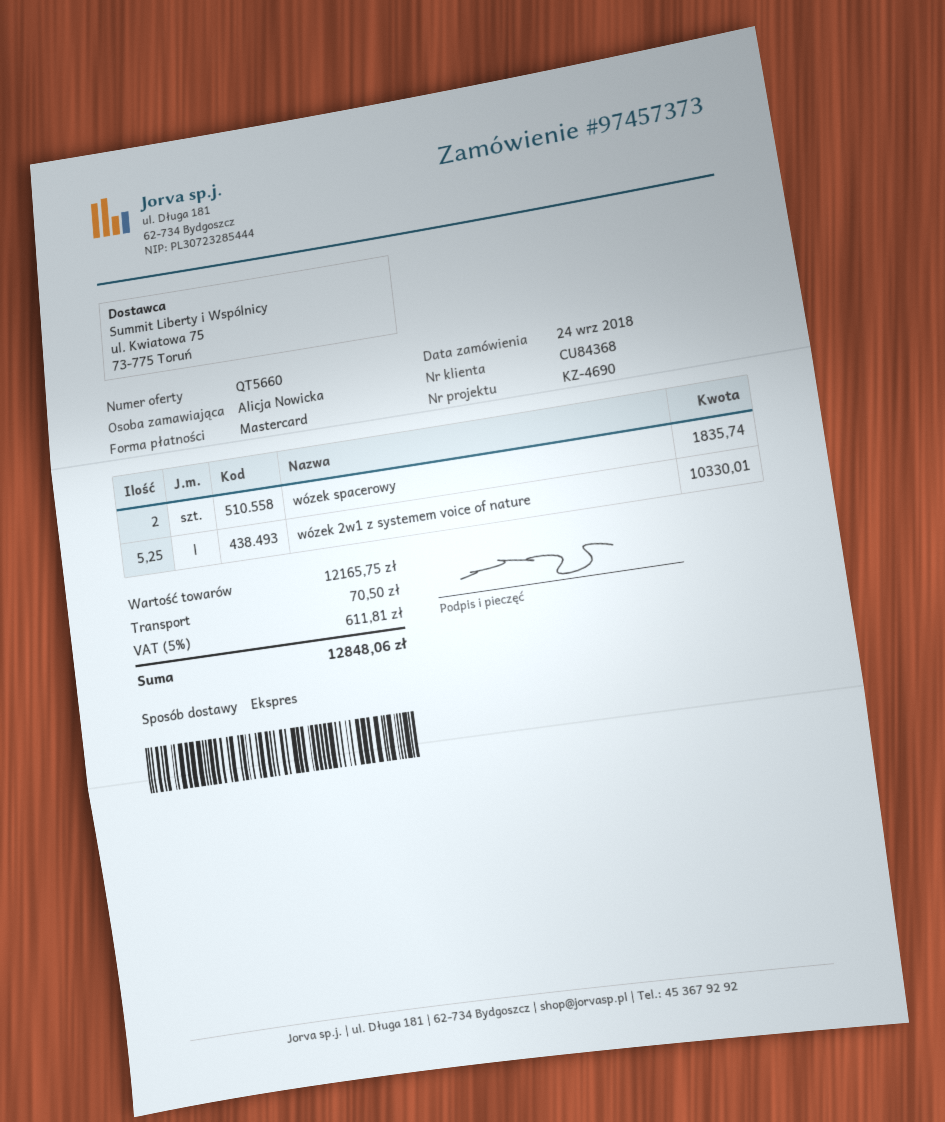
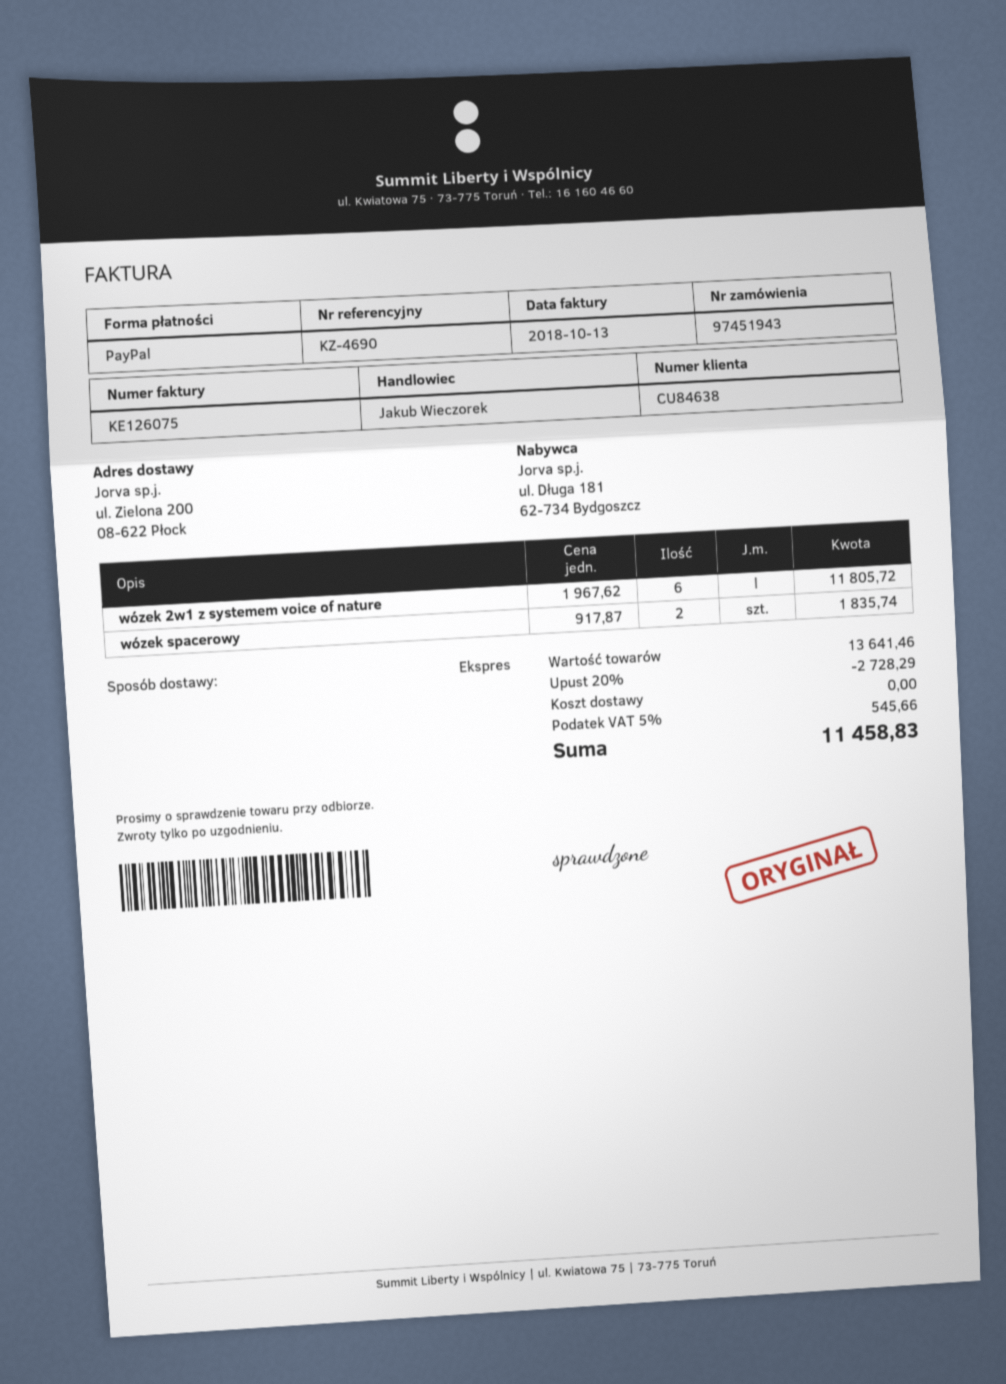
order number: 97457373 -> 97451943
customer number: CU84368 -> CU84638
payment method: Mastercard -> PayPal
wózek 2w1 z systemem voice of nature: 5.25 for 10330.01 -> 6 for 11805.72
subtotal: 12165.75 -> 13641.46
discount: none -> 20% = 2728.29
shipping: 70.50 -> 0.00
tax: 5% = 611.81 -> 5% = 545.66
total: 12848.06 -> 11458.83

